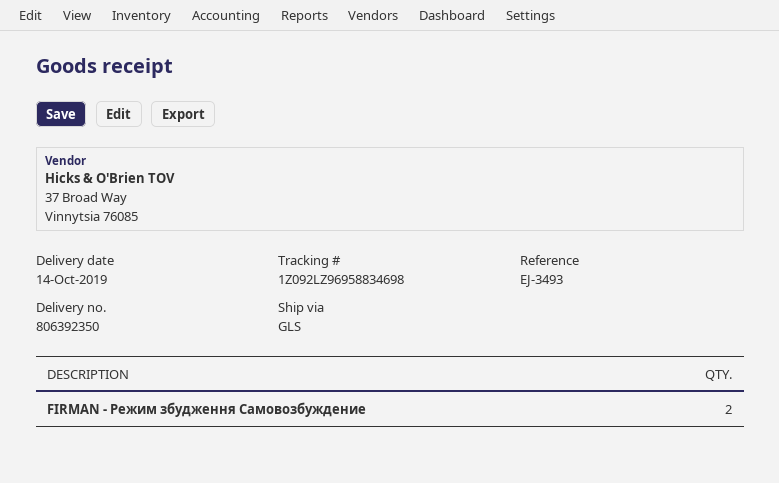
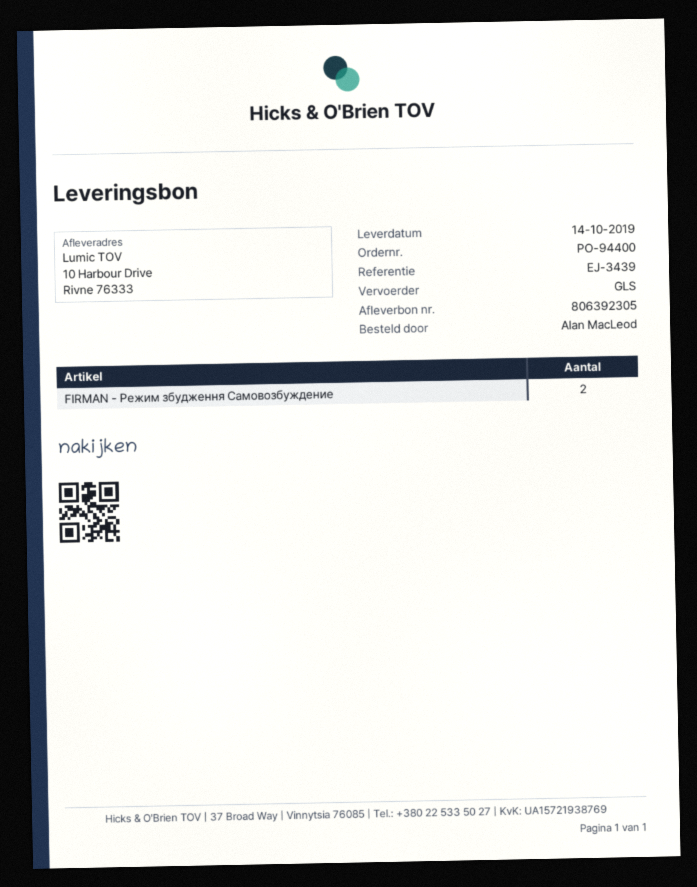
delivery note number: 806392350 -> 806392305
reference: EJ-3493 -> EJ-3439

